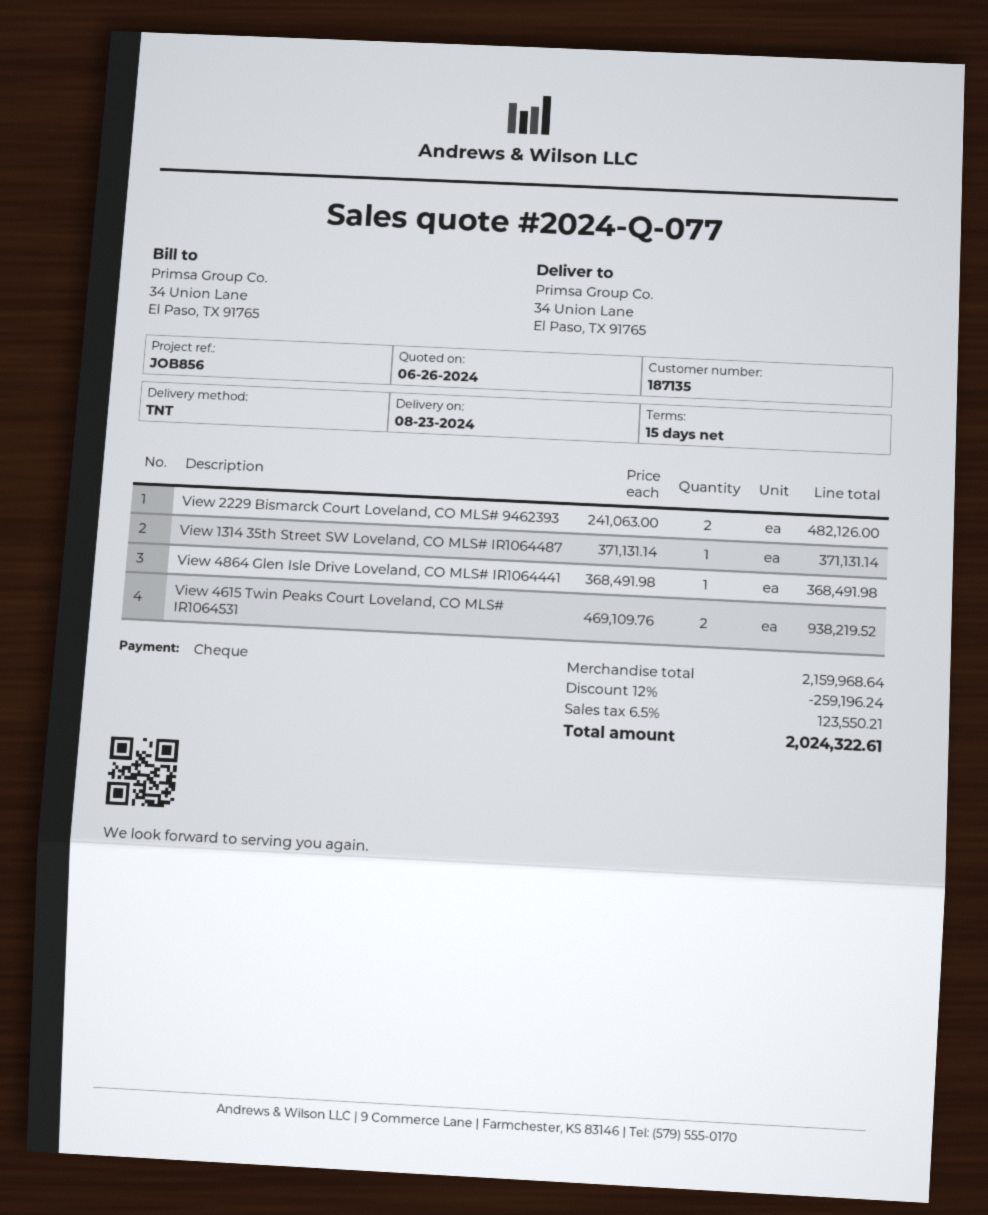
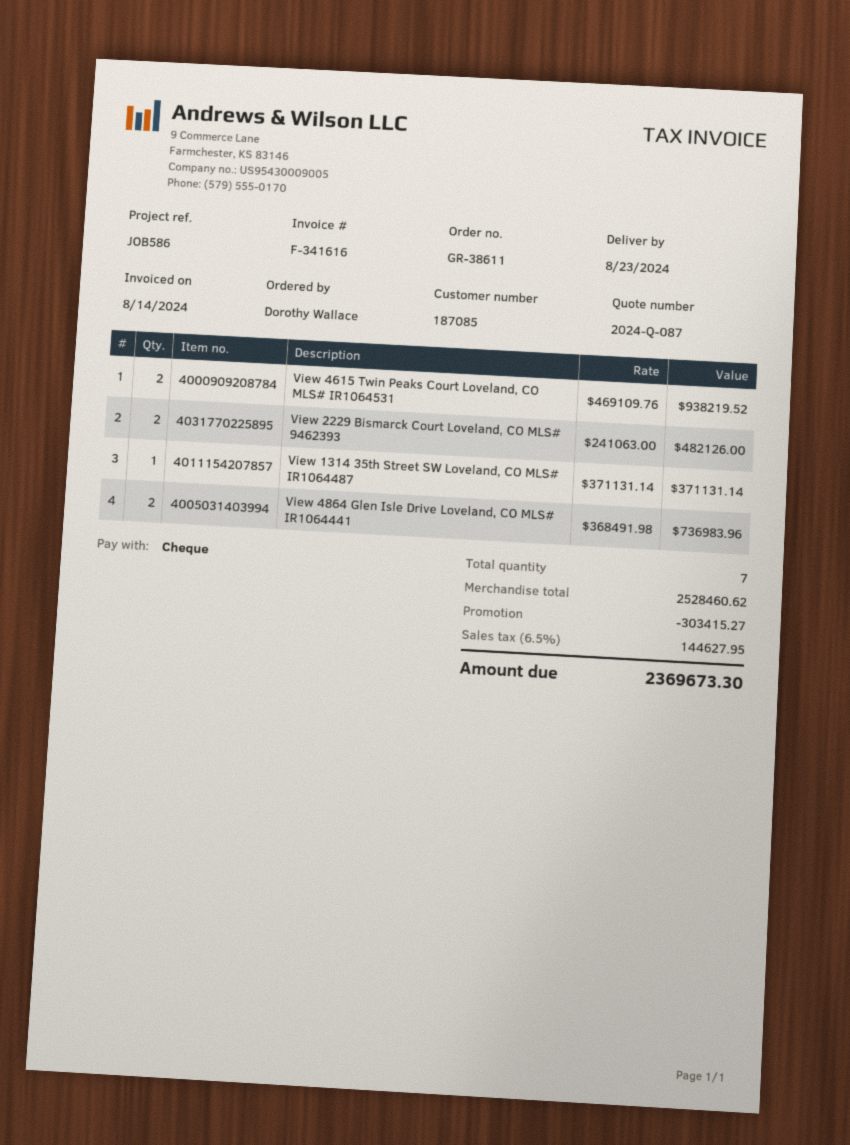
quote number: 2024-Q-077 -> 2024-Q-087
customer number: 187135 -> 187085
reference: JOB856 -> JOB586
View 4864 Glen Isle Drive Loveland, CO MLS# IR1064441: 1 x 368491.98 = 368491.98 -> 2 x 368491.98 = 736983.96
subtotal: 2159968.64 -> 2528460.62
discount: 259196.24 -> 303415.27
tax: 6.5% = 123550.21 -> 6.5% = 144627.95
total: 2024322.61 -> 2369673.30

